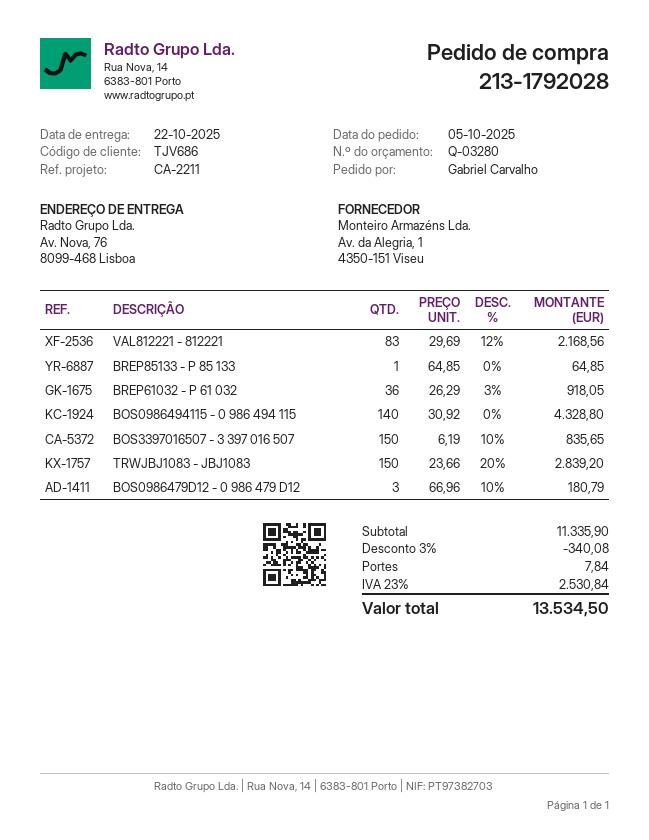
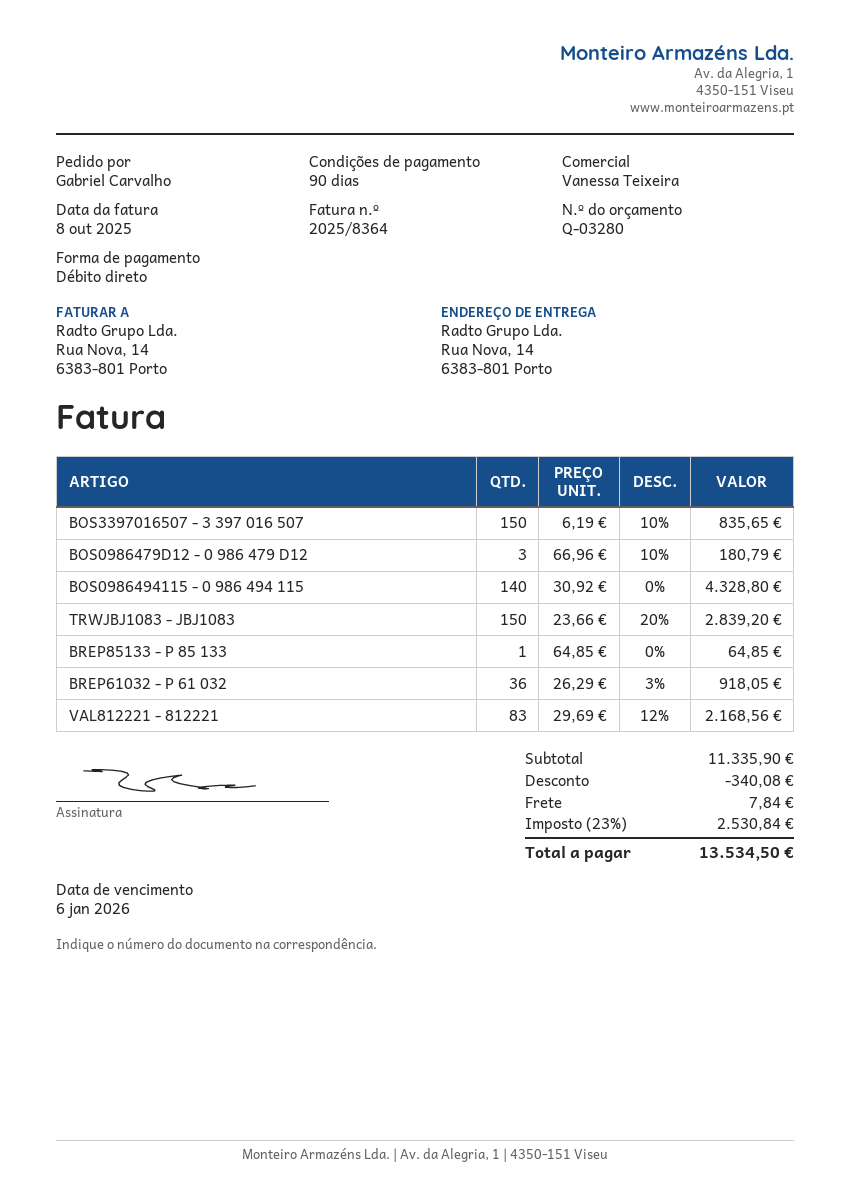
ship to: Av. Nova, 76, 8099-468 Lisboa -> Rua Nova, 14, 6383-801 Porto

